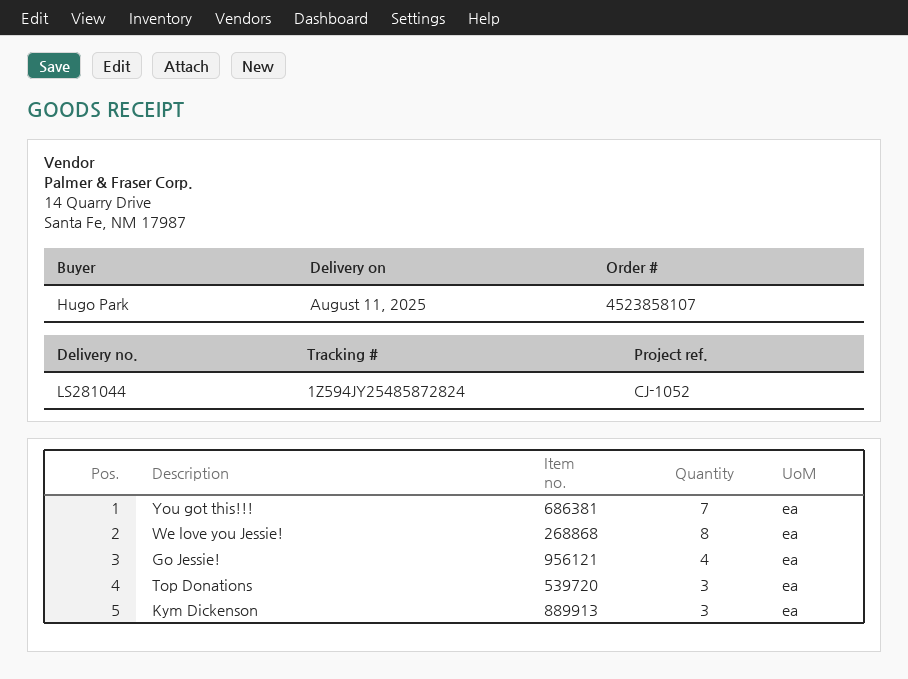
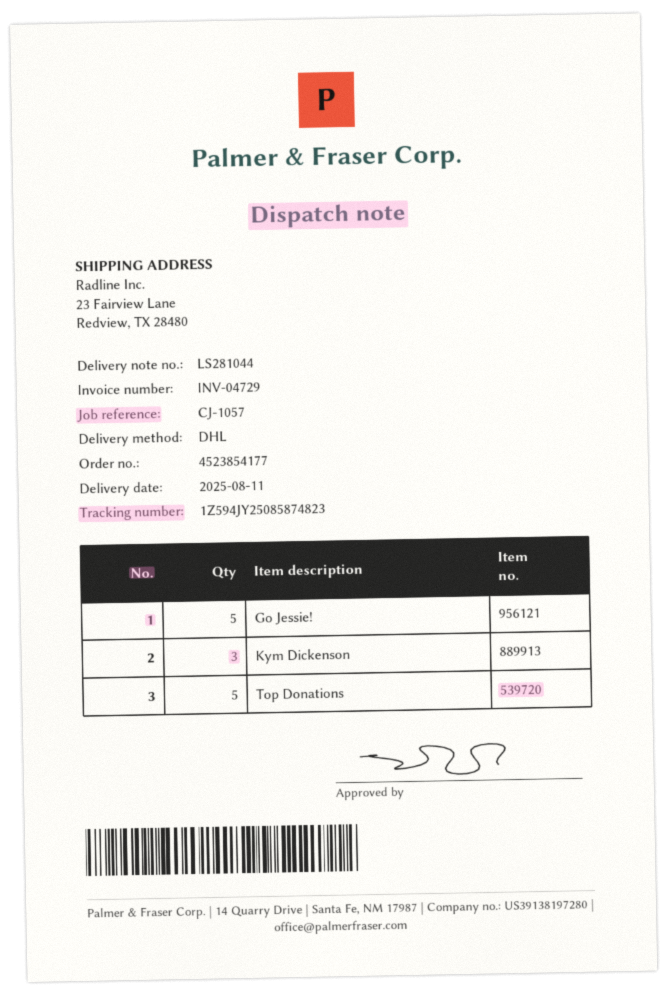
order number: 4523858107 -> 4523854177
reference: CJ-1052 -> CJ-1057
tracking number: 1Z594JY25485872824 -> 1Z594JY25085874823
You got this!!!: 7 -> none
We love you Jessie!: 8 -> none
Go Jessie!: 4 -> 5
Top Donations: 3 -> 5

